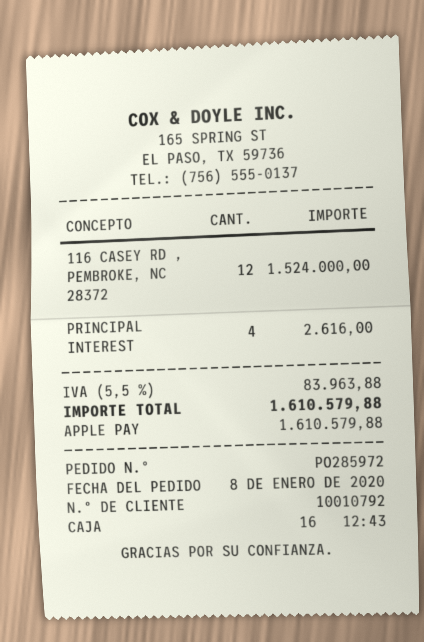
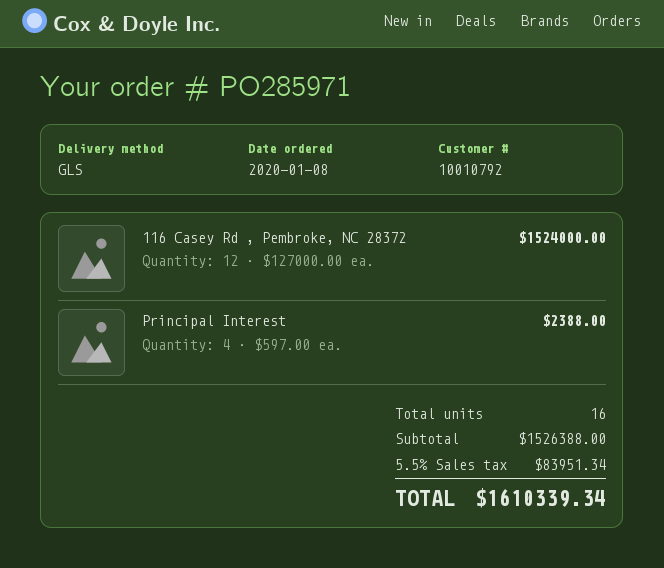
order number: PO285972 -> PO285971
PRINCIPAL INTEREST: 4 for 2616.00 -> 4 for 2388.00
tax: 5.5% = 83963.88 -> 5.5% = 83951.34
total: 1610579.88 -> 1610339.34

